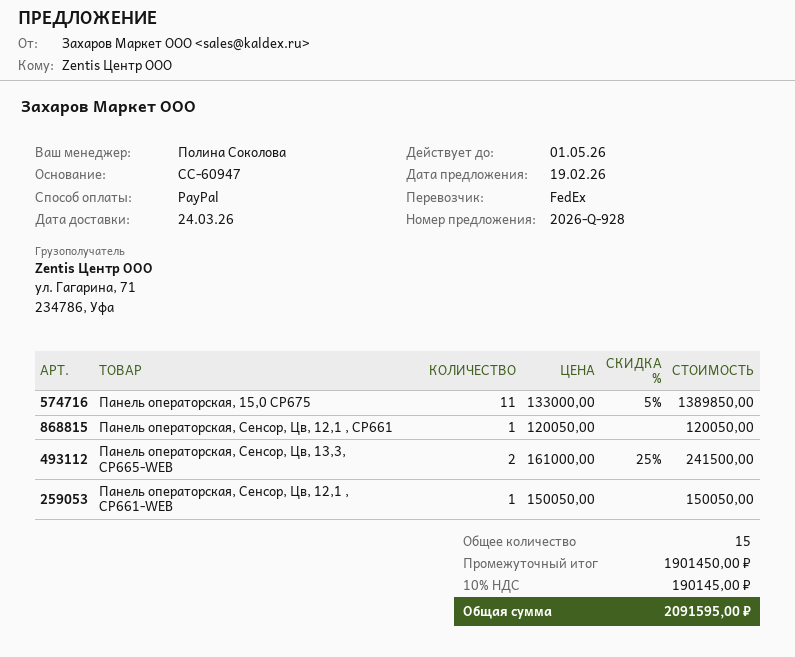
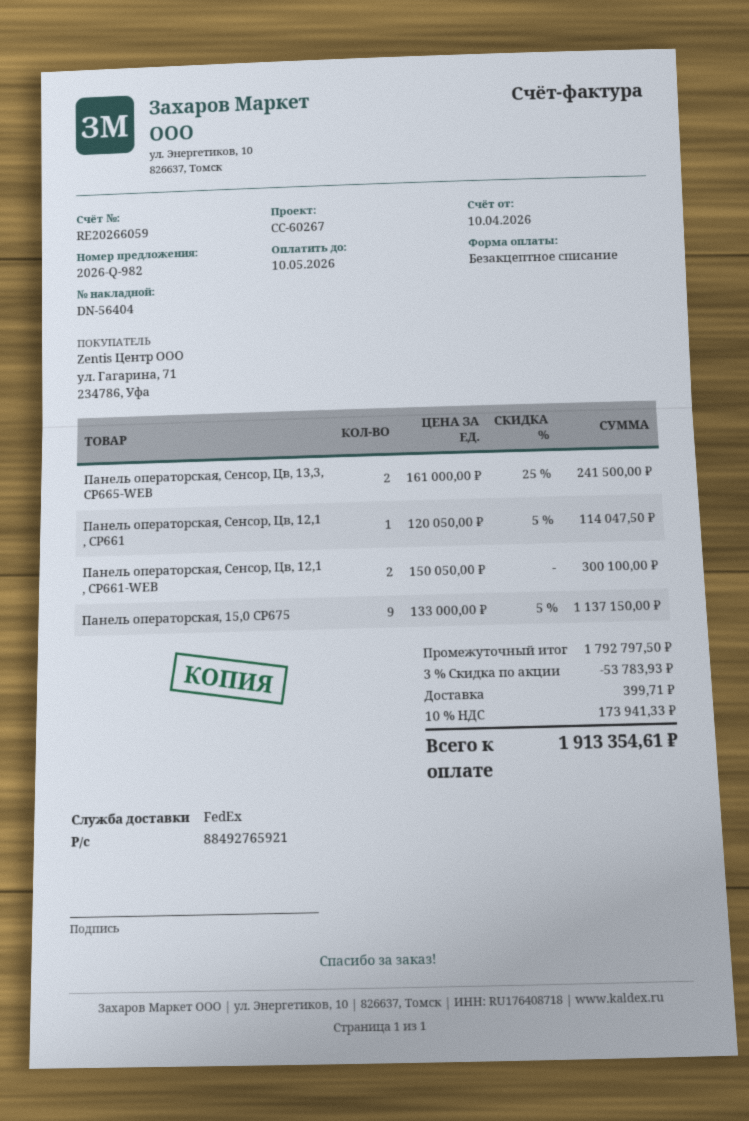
quote number: 2026-Q-928 -> 2026-Q-982
reference: CC-60947 -> CC-60267
payment method: PayPal -> direct debit
Панель операторская, 15,0 CP675: 11 x 133000.00 - 5% = 1389850.00 -> 9 x 133000.00 - 5% = 1137150.00
Панель операторская, Сенсор, Цв, 12,1 , CP661: 1 x 120050.00 = 120050.00 -> 1 x 120050.00 - 5% = 114047.50
Панель операторская, Сенсор, Цв, 12,1 , CP661-WEB: 1 x 150050.00 = 150050.00 -> 2 x 150050.00 = 300100.00
subtotal: 1901450.00 -> 1792797.50
discount: none -> 3% = 53783.93
shipping: none -> 399.71
tax: 10% = 190145.00 -> 10% = 173941.33
total: 2091595.00 -> 1913354.61

